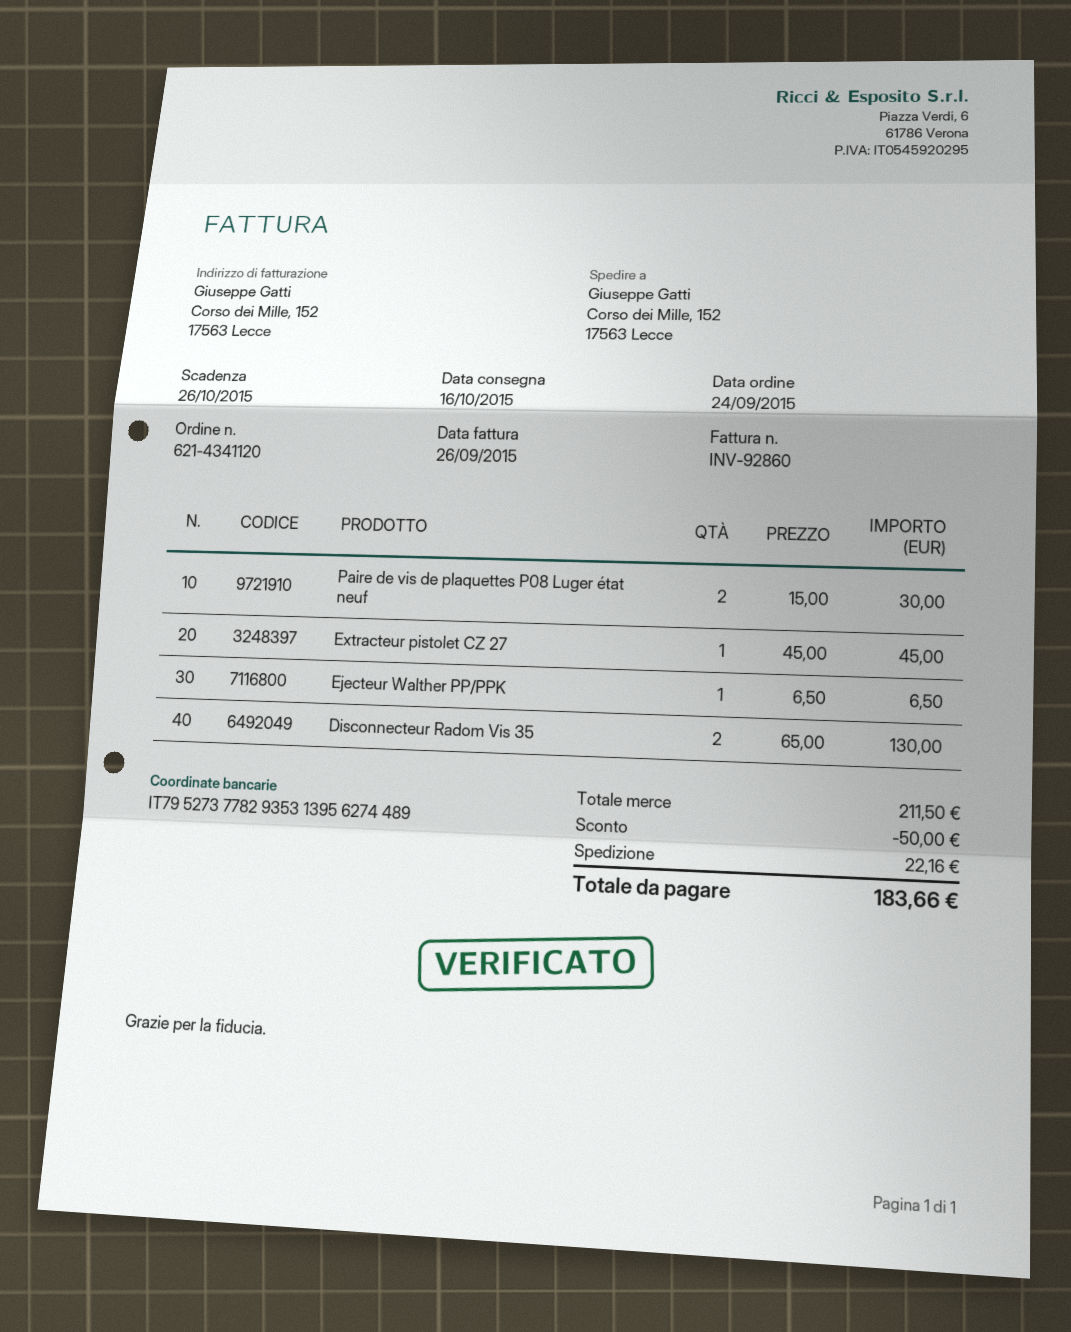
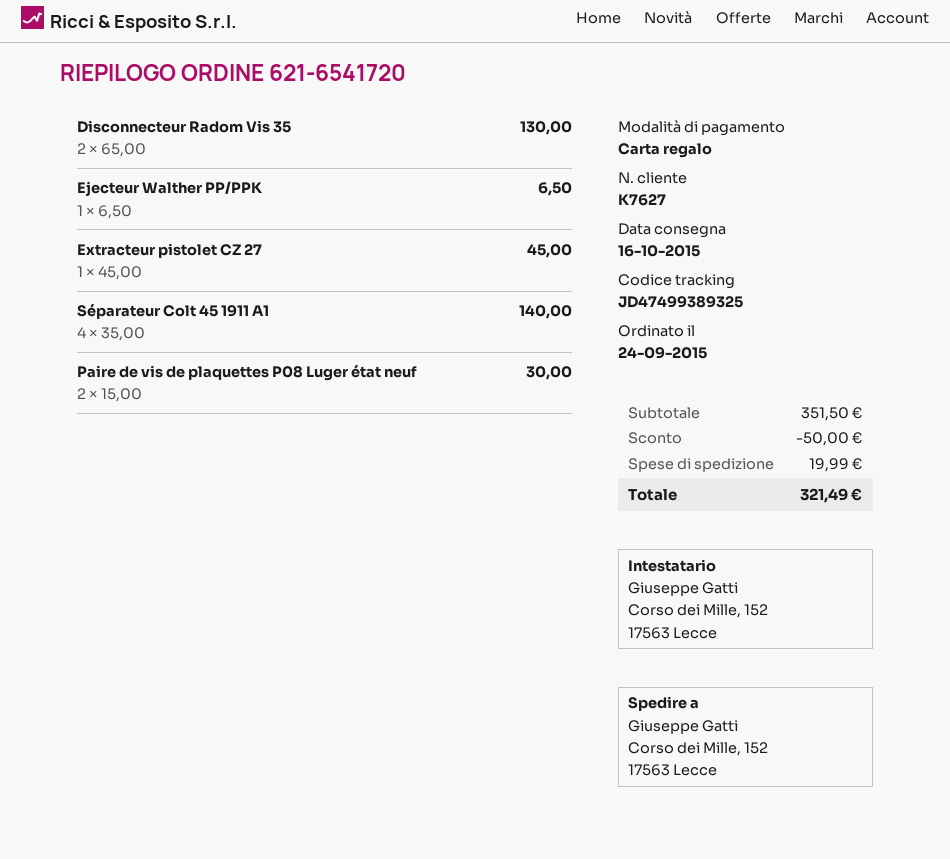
order number: 621-4341120 -> 621-6541720
Séparateur Colt 45 1911 A1: none -> 4 x 35.00 = 140.00
subtotal: 211.50 -> 351.50
shipping: 22.16 -> 19.99
total: 183.66 -> 321.49

